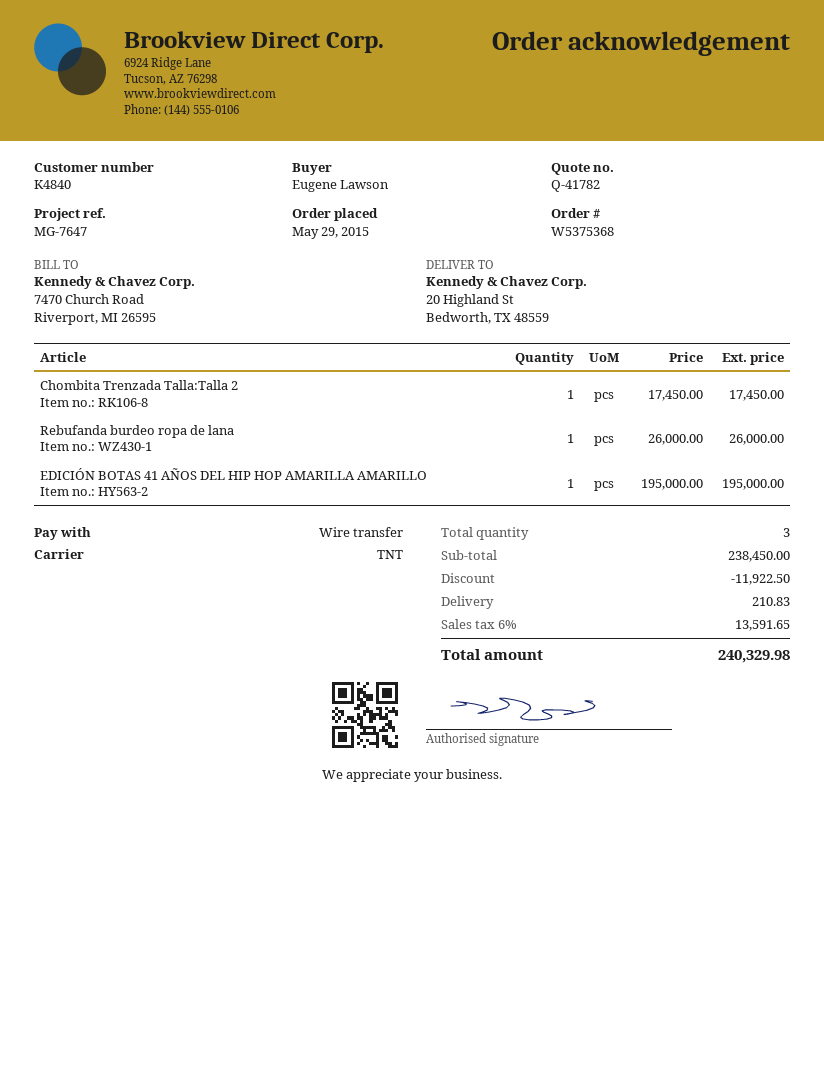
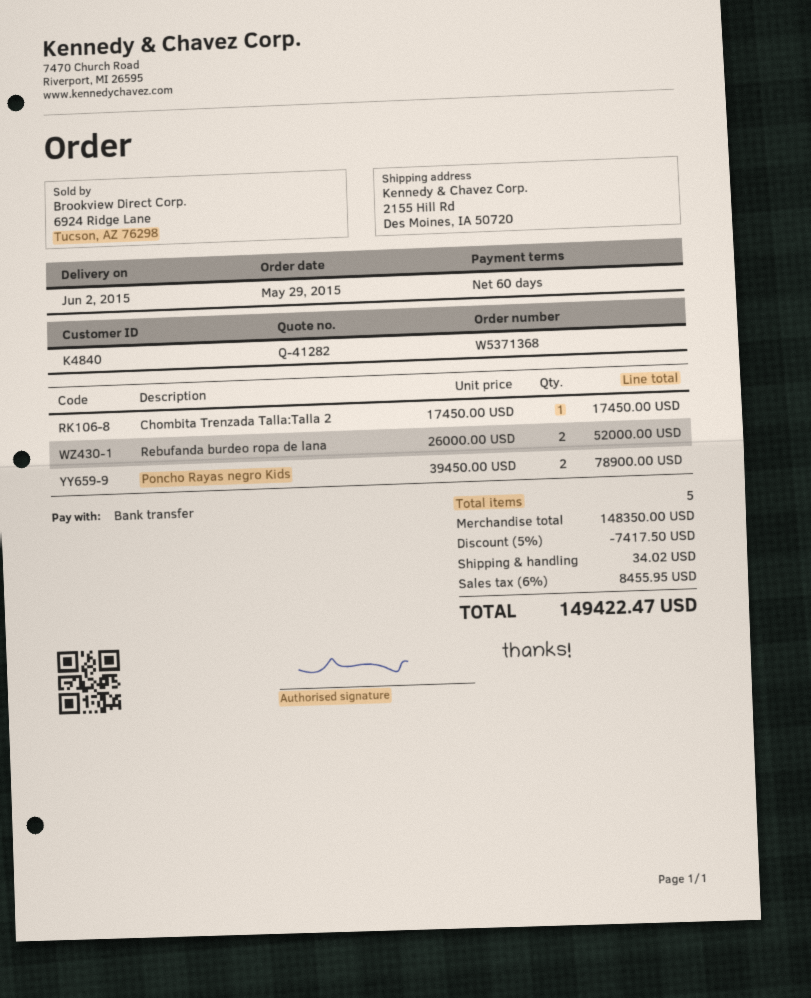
quote number: Q-41782 -> Q-41282
order number: W5375368 -> W5371368
ship to: 20 Highland St, Bedworth, TX 48559 -> 2155 Hill Rd, Des Moines, IA 50720
Rebufanda burdeo ropa de lana: 1 x 26000.00 = 26000.00 -> 2 x 26000.00 = 52000.00
EDICIÓN BOTAS 41 AÑOS DEL HIP HOP AMARILLA AMARILLO: 1 x 195000.00 = 195000.00 -> none
Poncho Rayas negro Kids: none -> 2 x 39450.00 = 78900.00
total quantity: 3 -> 5
subtotal: 238450.00 -> 148350.00
discount: 11922.50 -> 7417.50
shipping: 210.83 -> 34.02
tax: 6% = 13591.65 -> 6% = 8455.95
total: 240329.98 -> 149422.47

